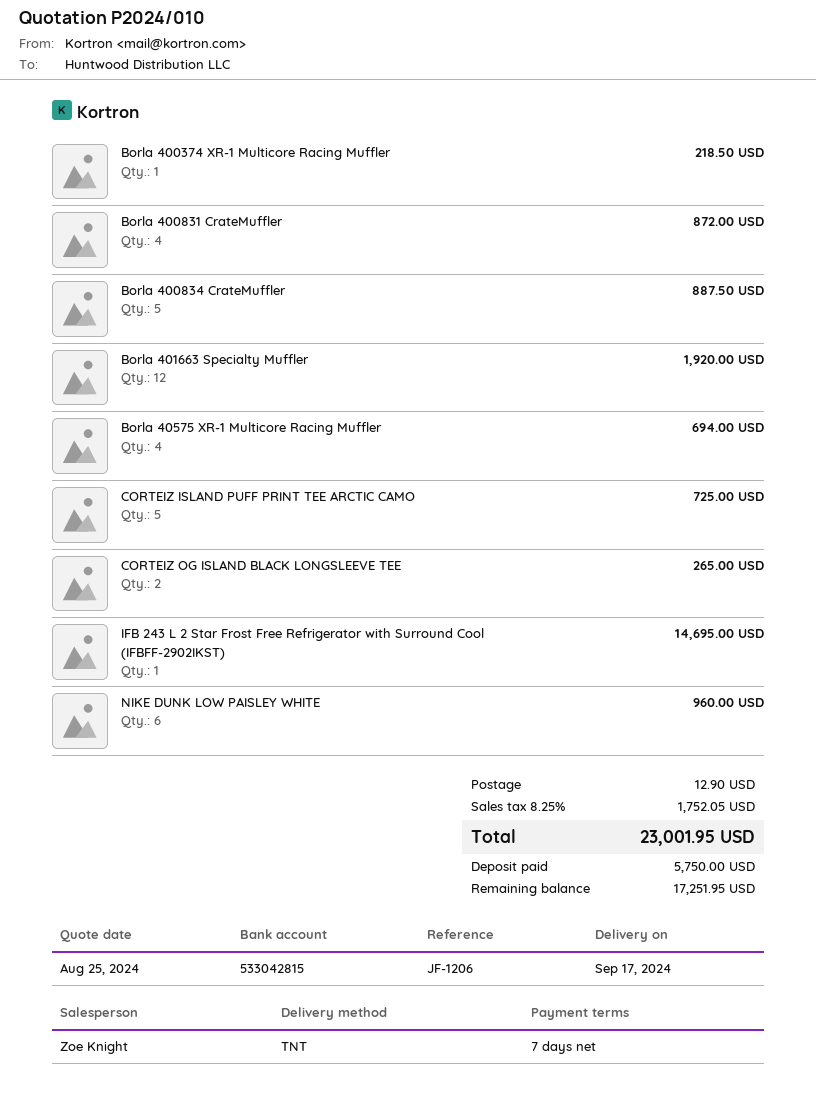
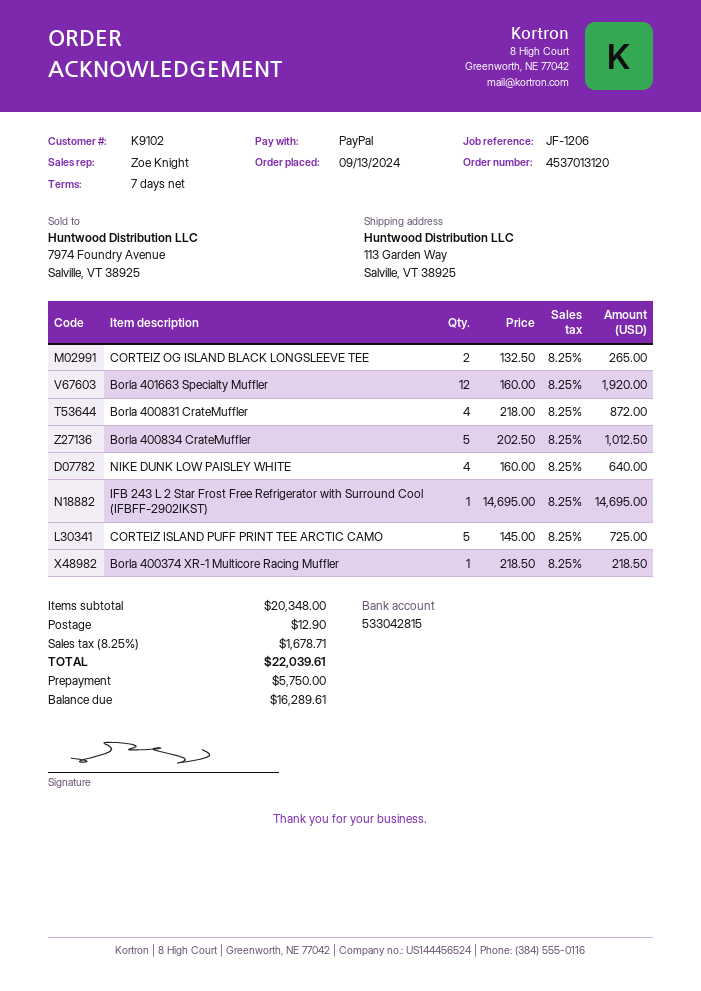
Borla 400834 CrateMuffler: 5 for 887.50 -> 5 for 1012.50
Borla 40575 XR-1 Multicore Racing Muffler: 4 for 694.00 -> none
NIKE DUNK LOW PAISLEY WHITE: 6 for 960.00 -> 4 for 640.00
tax: 8.25% = 1752.05 -> 8.25% = 1678.71
total: 23001.95 -> 22039.61
balance: 17251.95 -> 16289.61

